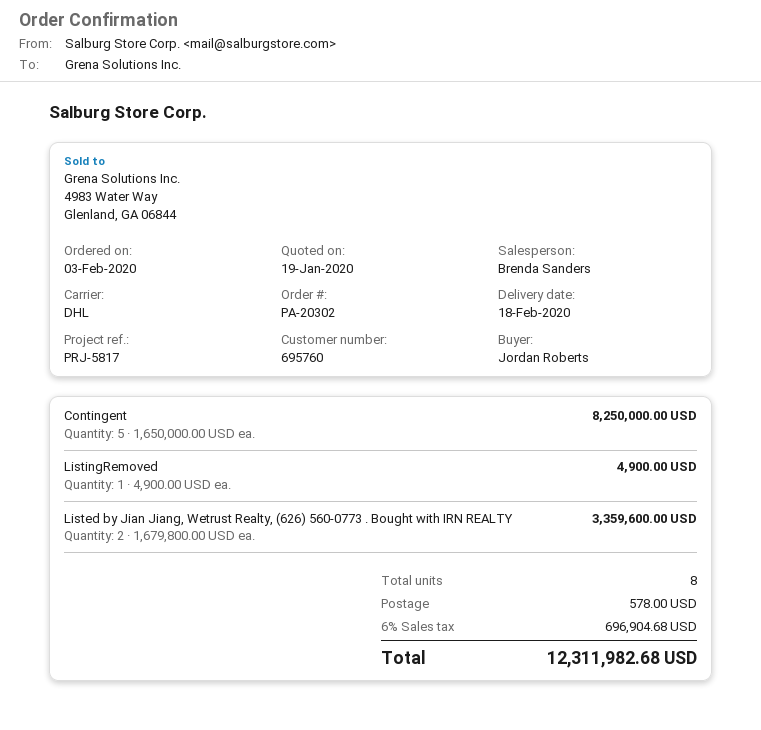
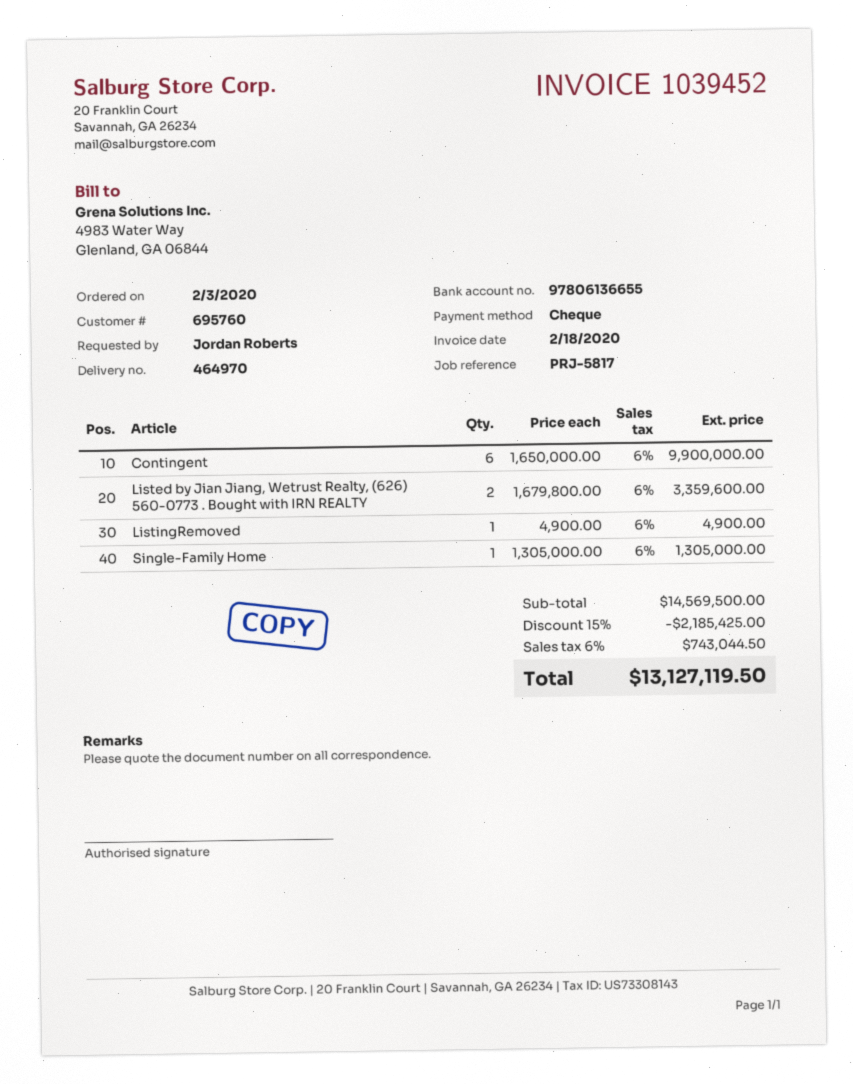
Contingent: 5 x 1650000.00 = 8250000.00 -> 6 x 1650000.00 = 9900000.00
Single-Family Home: none -> 1 x 1305000.00 = 1305000.00
discount: none -> 15% = 2185425.00
shipping: 578.00 -> none
tax: 6% = 696904.68 -> 6% = 743044.50
total: 12311982.68 -> 13127119.50

